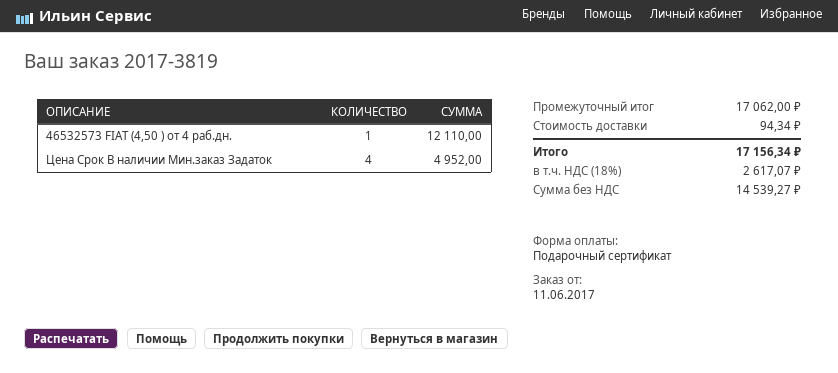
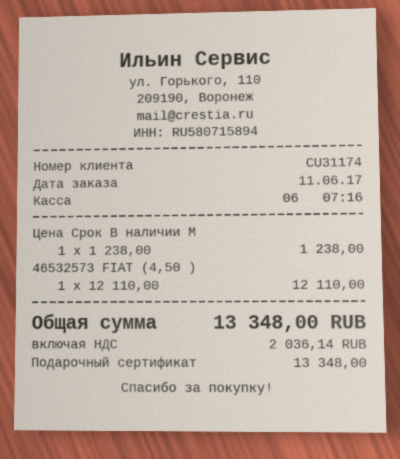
Цена Срок В наличии Мин.заказ Задаток: 4 for 4952.00 -> 1 for 1238.00
shipping: 94.34 -> none
tax: 2617.07 -> 2036.14
total: 17156.34 -> 13348.00

